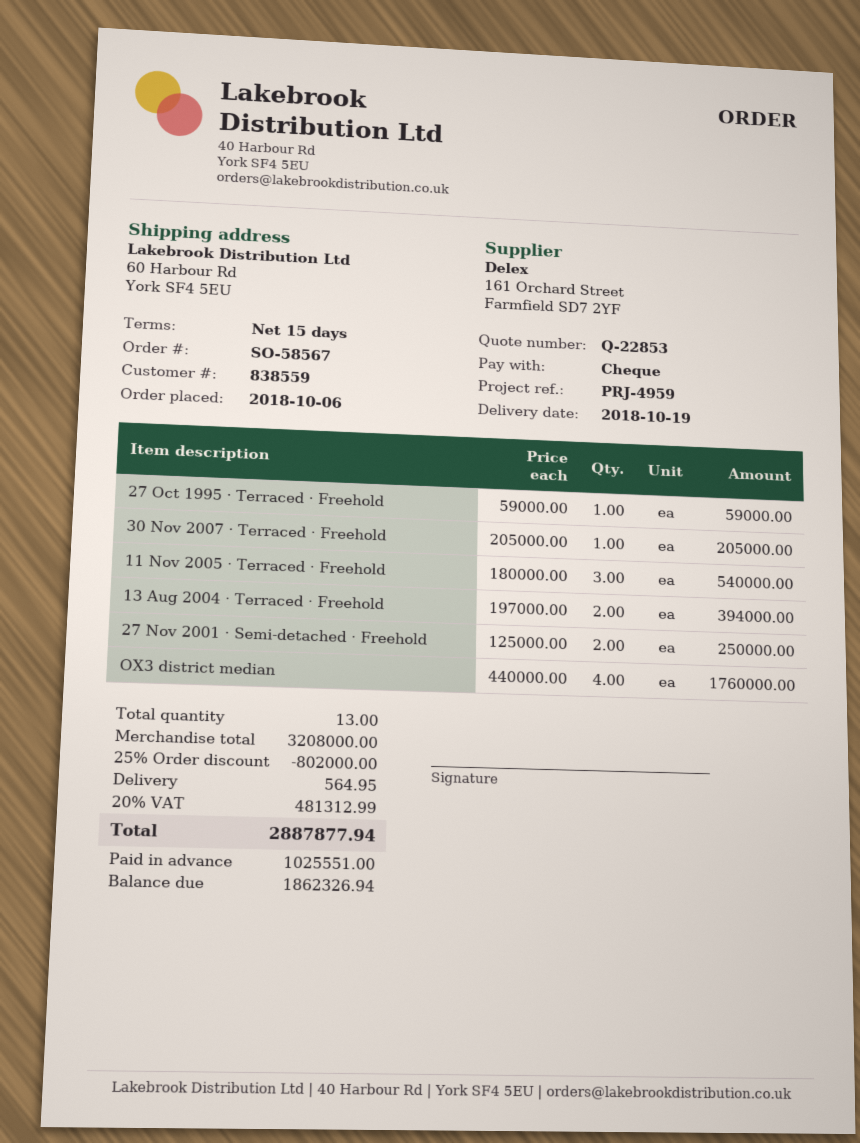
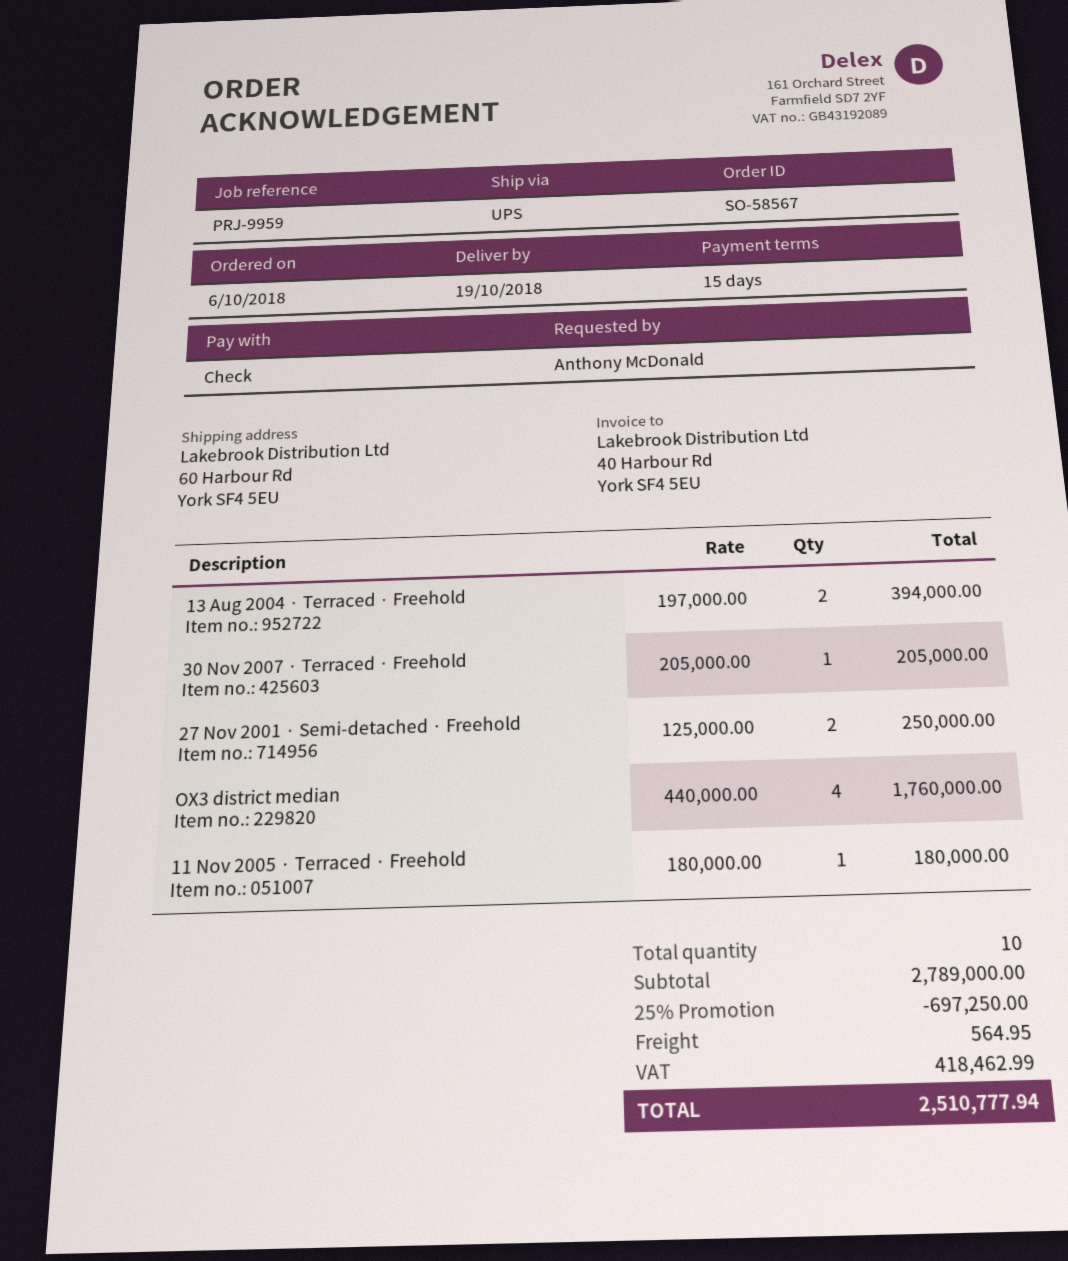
reference: PRJ-4959 -> PRJ-9959
27 Oct 1995 · Terraced · Freehold: 1 x 59000.00 = 59000.00 -> none
11 Nov 2005 · Terraced · Freehold: 3 x 180000.00 = 540000.00 -> 1 x 180000.00 = 180000.00
total quantity: 13 -> 10
subtotal: 3208000.00 -> 2789000.00
discount: 25% = 802000.00 -> 25% = 697250.00
tax: 481312.99 -> 418462.99
total: 2887877.94 -> 2510777.94

